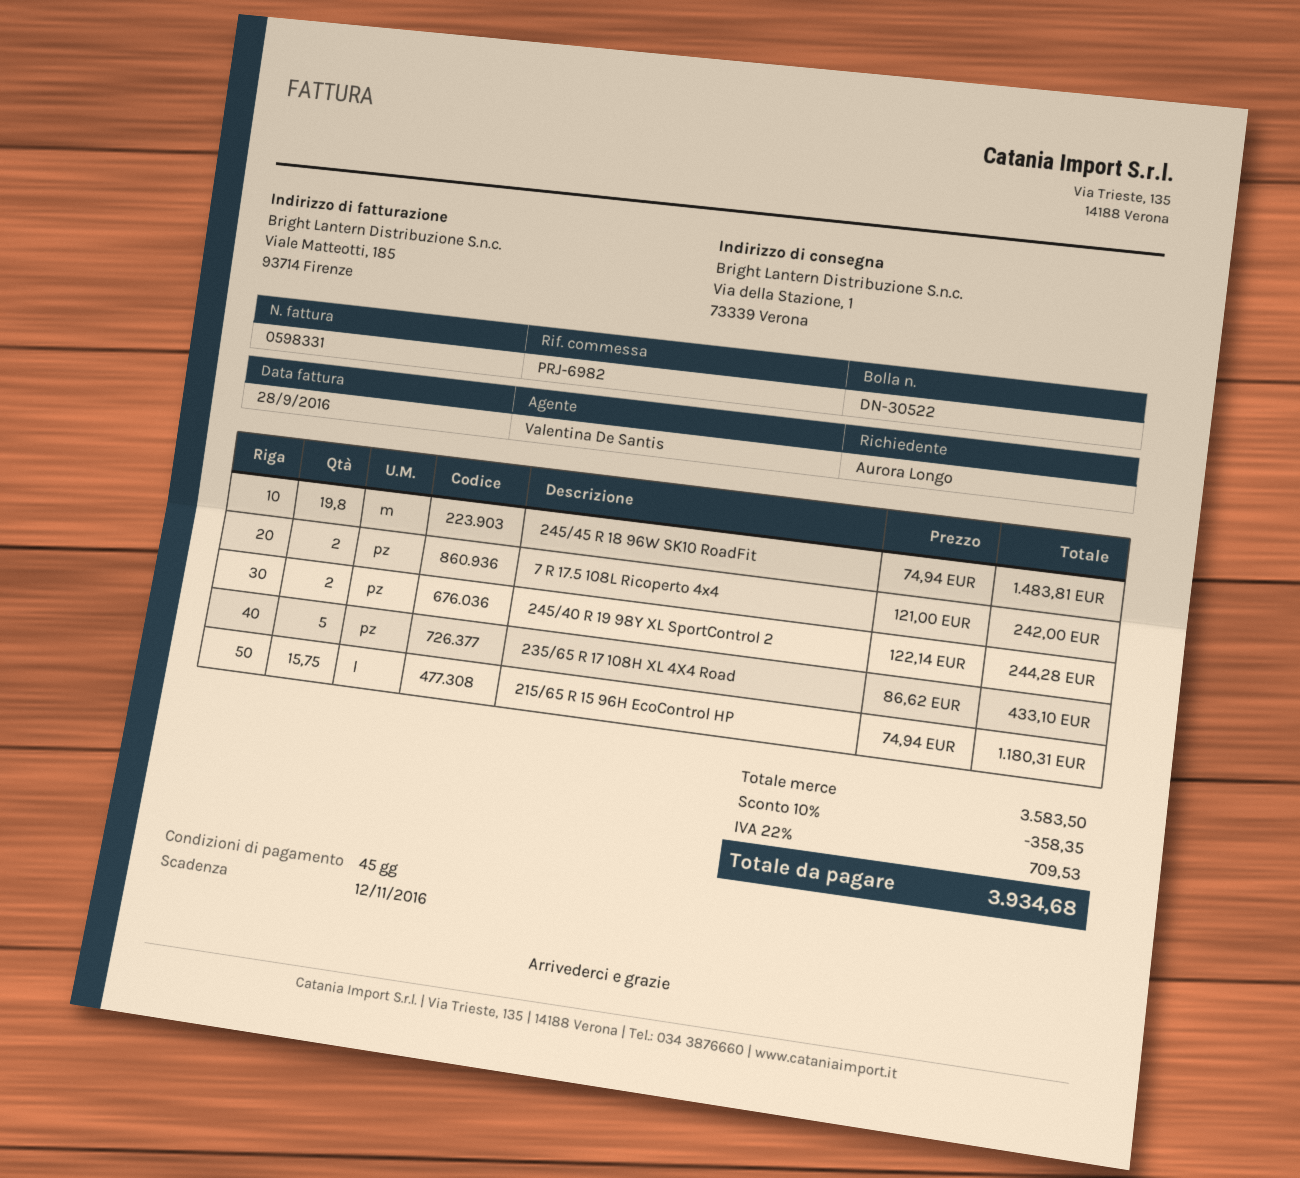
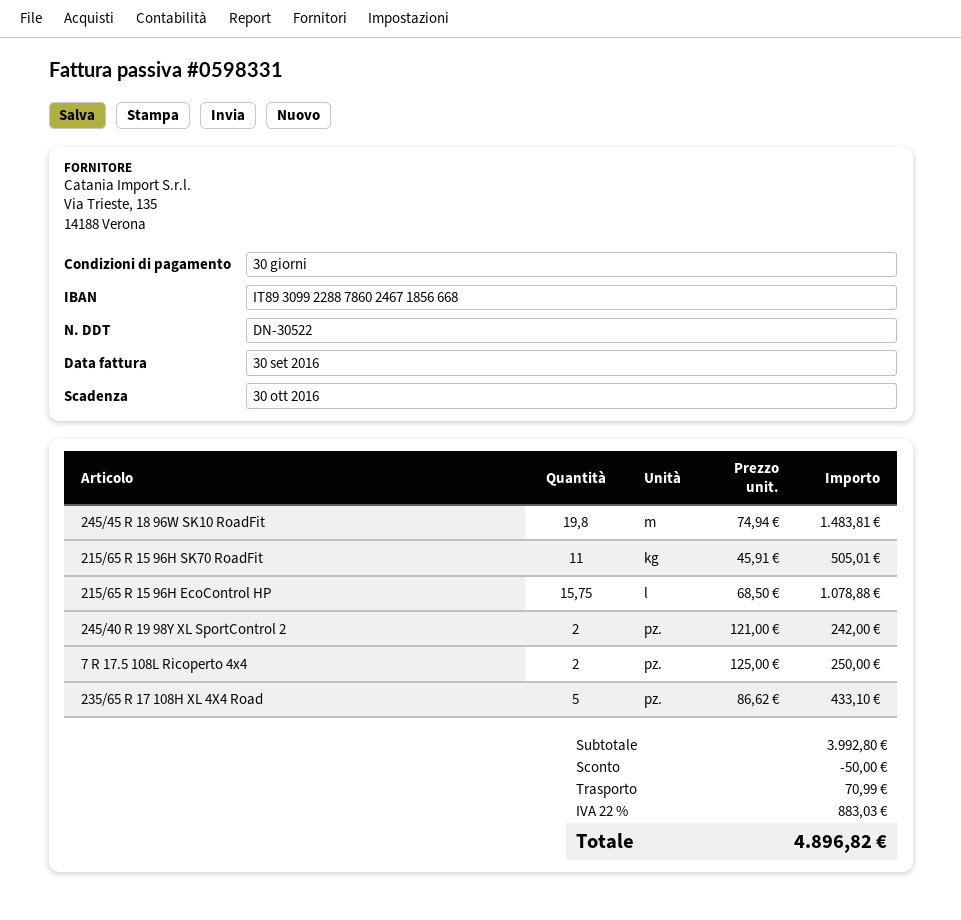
invoice date: 2016-09-28 -> 2016-09-30
payment terms: 45 days -> 30 days
due date: 2016-11-12 -> 2016-10-30
7 R 17.5 108L Ricoperto 4x4: 2 x 121.00 = 242.00 -> 2 x 125.00 = 250.00
245/40 R 19 98Y XL SportControl 2: 2 x 122.14 = 244.28 -> 2 x 121.00 = 242.00
215/65 R 15 96H EcoControl HP: 15.75 x 74.94 = 1180.31 -> 15.75 x 68.50 = 1078.88
215/65 R 15 96H SK70 RoadFit: none -> 11 x 45.91 = 505.01
subtotal: 3583.50 -> 3992.80
discount: 358.35 -> 50.00
shipping: none -> 70.99
tax: 22% = 709.53 -> 22% = 883.03
total: 3934.68 -> 4896.82

